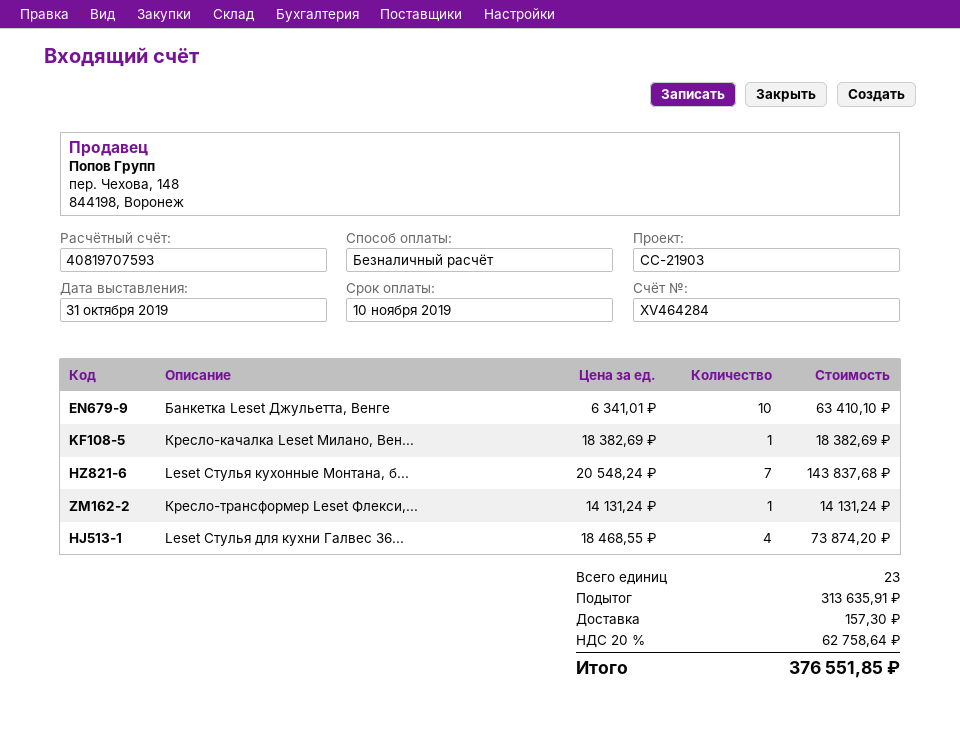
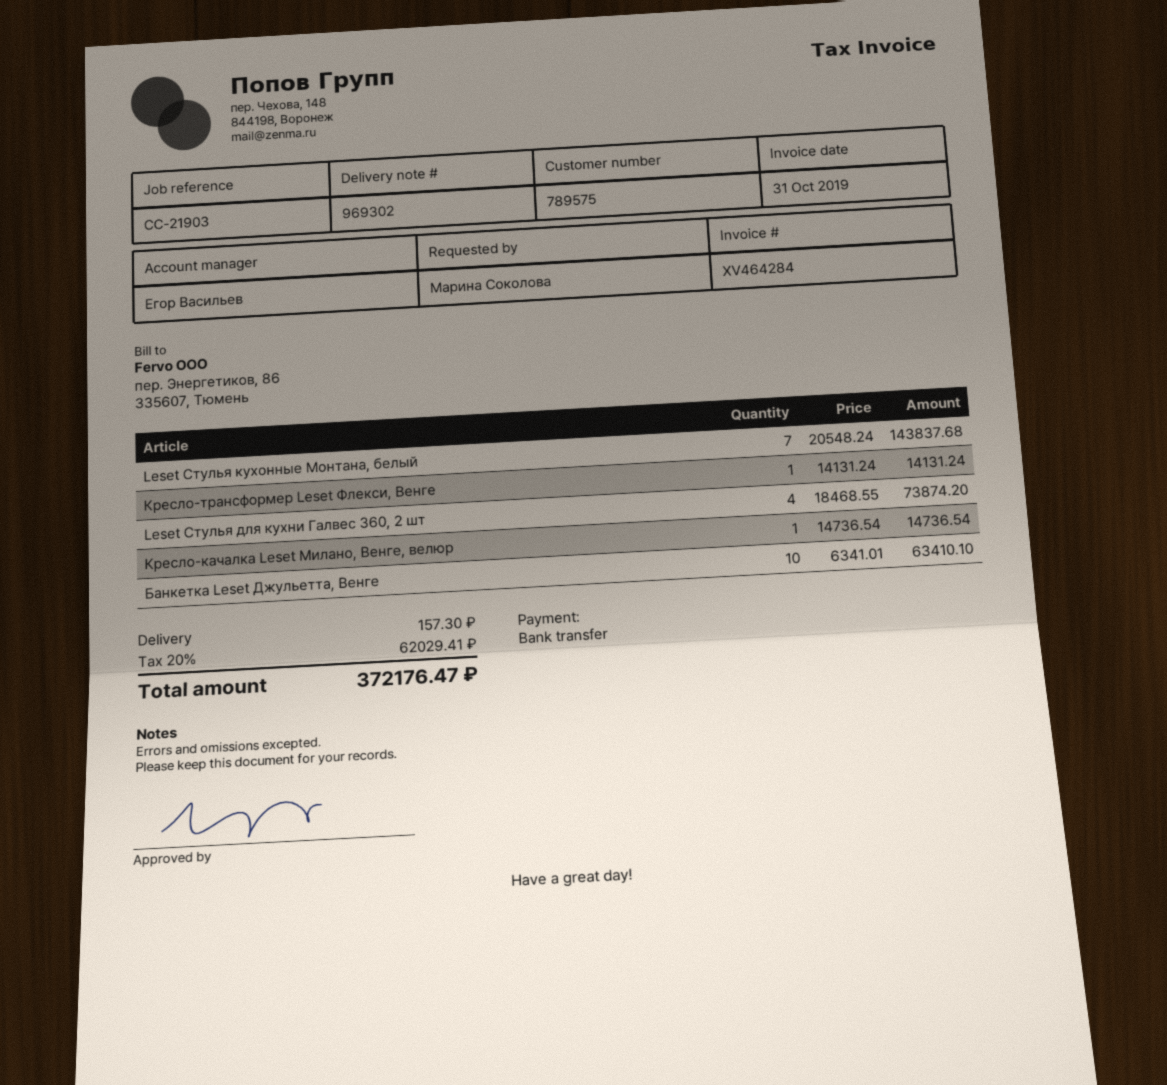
Кресло-качалка Leset Милано, Вен...: 1 x 18382.69 = 18382.69 -> 1 x 14736.54 = 14736.54
tax: 20% = 62758.64 -> 20% = 62029.41
total: 376551.85 -> 372176.47

